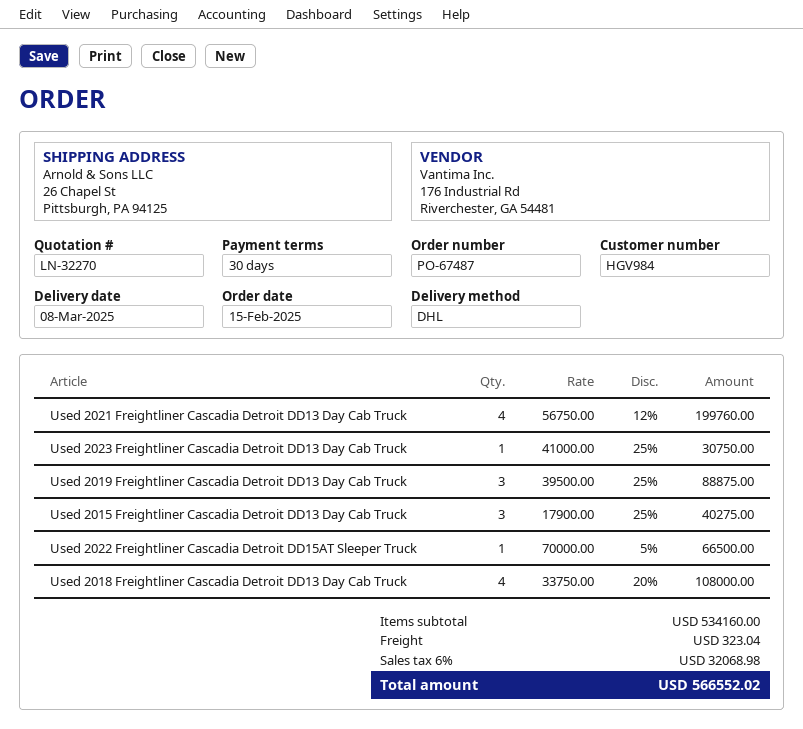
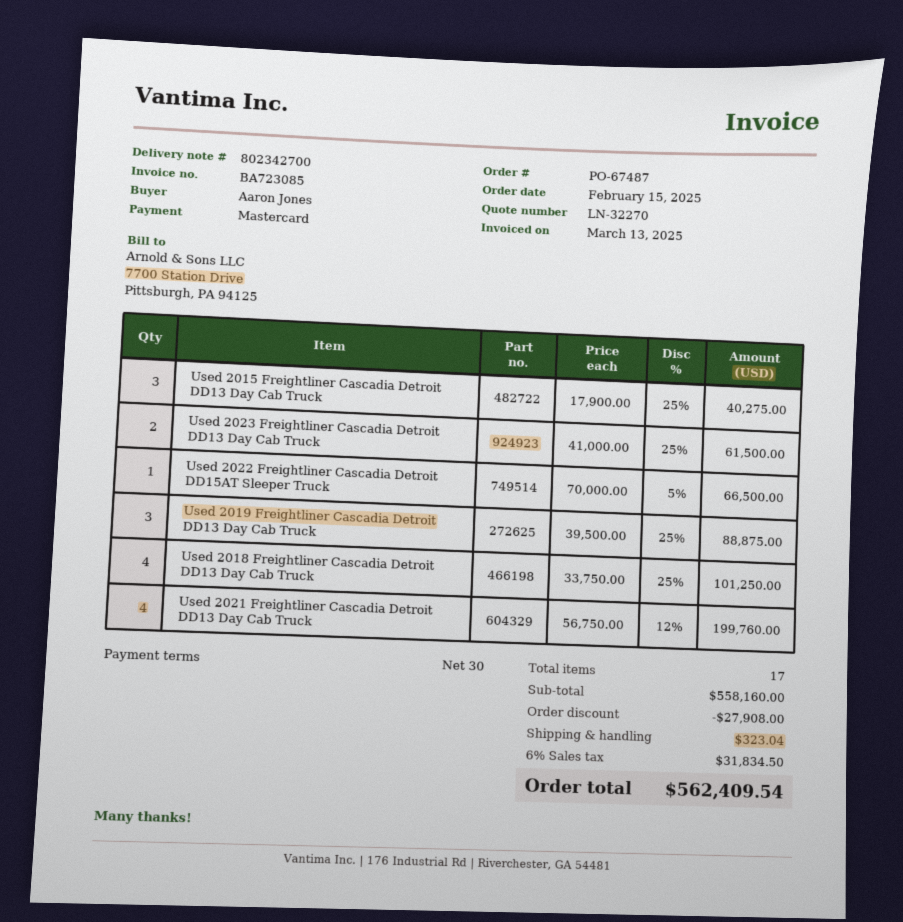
Used 2023 Freightliner Cascadia Detroit DD13 Day Cab Truck: 1 x 41000.00 - 25% = 30750.00 -> 2 x 41000.00 - 25% = 61500.00
Used 2018 Freightliner Cascadia Detroit DD13 Day Cab Truck: 4 x 33750.00 - 20% = 108000.00 -> 4 x 33750.00 - 25% = 101250.00
subtotal: 534160.00 -> 558160.00
discount: none -> 27908.00
tax: 6% = 32068.98 -> 6% = 31834.50
total: 566552.02 -> 562409.54

